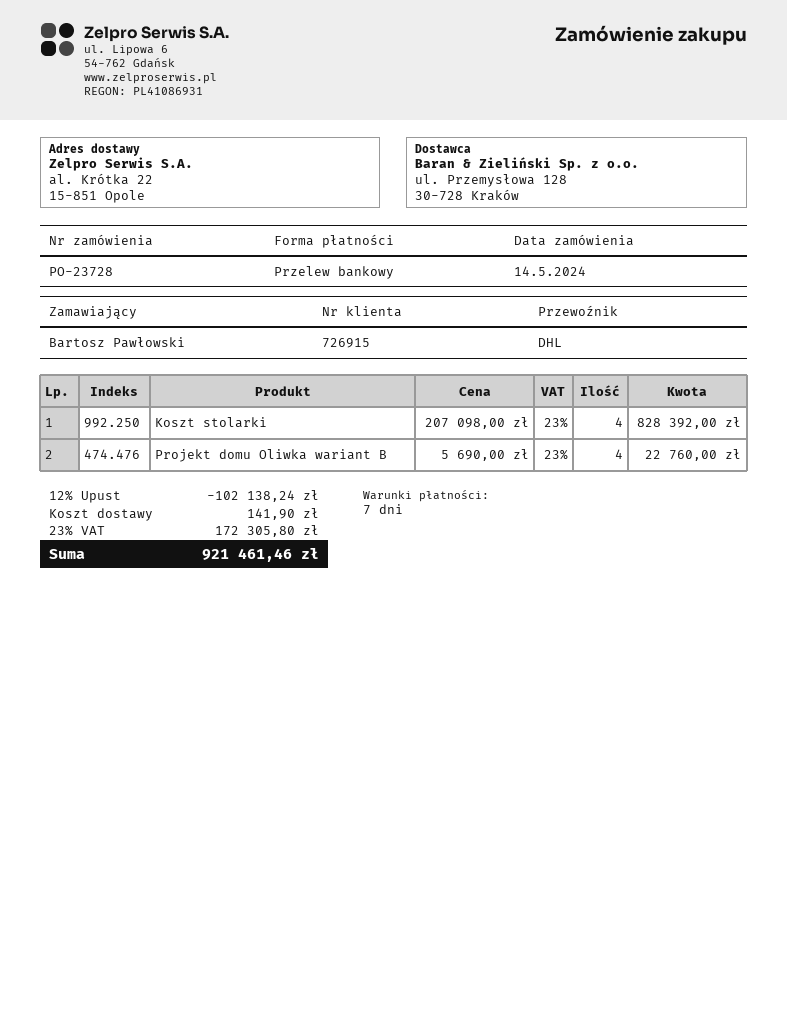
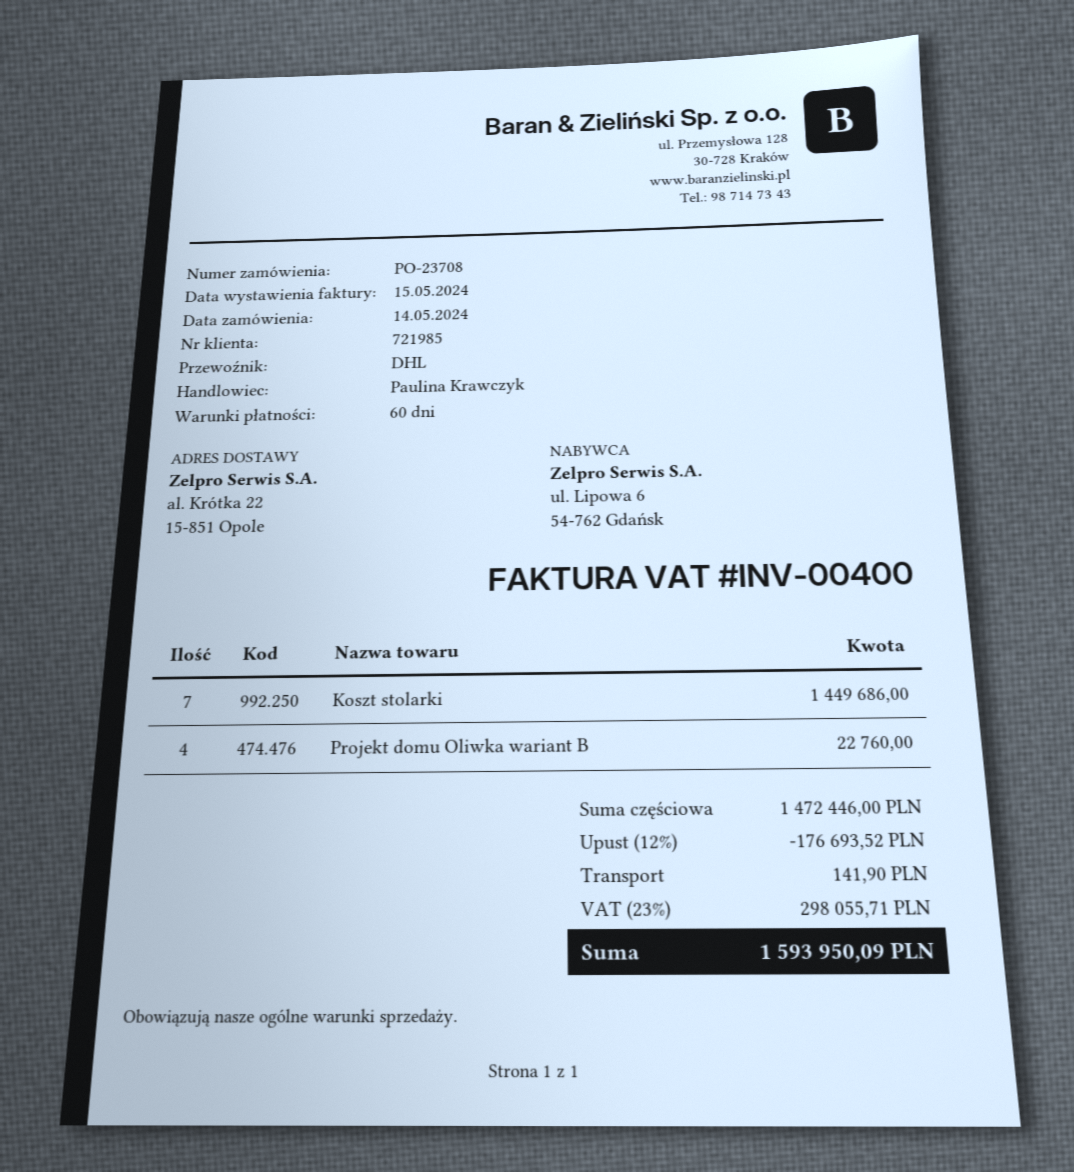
order number: PO-23728 -> PO-23708
payment terms: 7 days -> 60 days
customer number: 726915 -> 721985
Koszt stolarki: 4 for 828392.00 -> 7 for 1449686.00
discount: 12% = 102138.24 -> 12% = 176693.52
tax: 23% = 172305.80 -> 23% = 298055.71
total: 921461.46 -> 1593950.09

